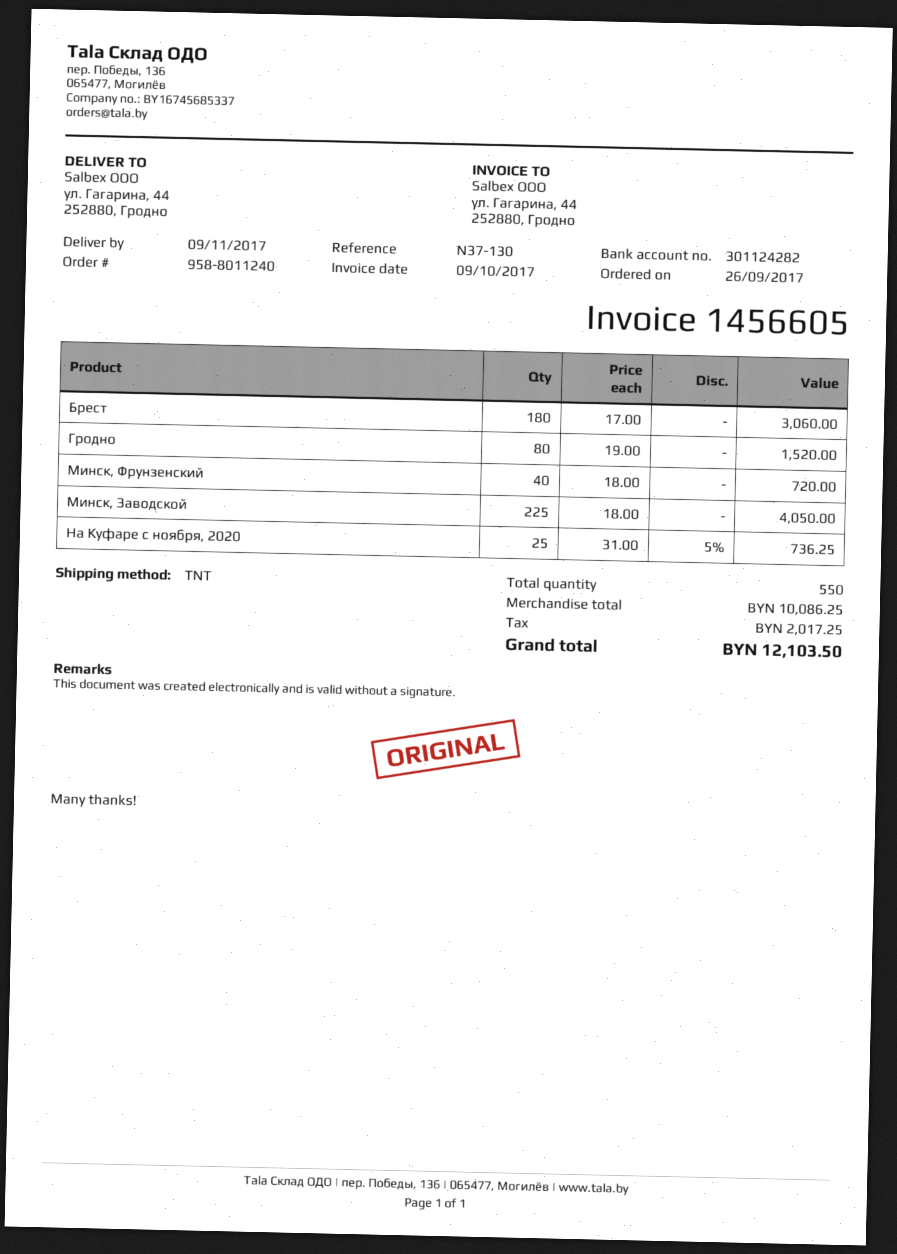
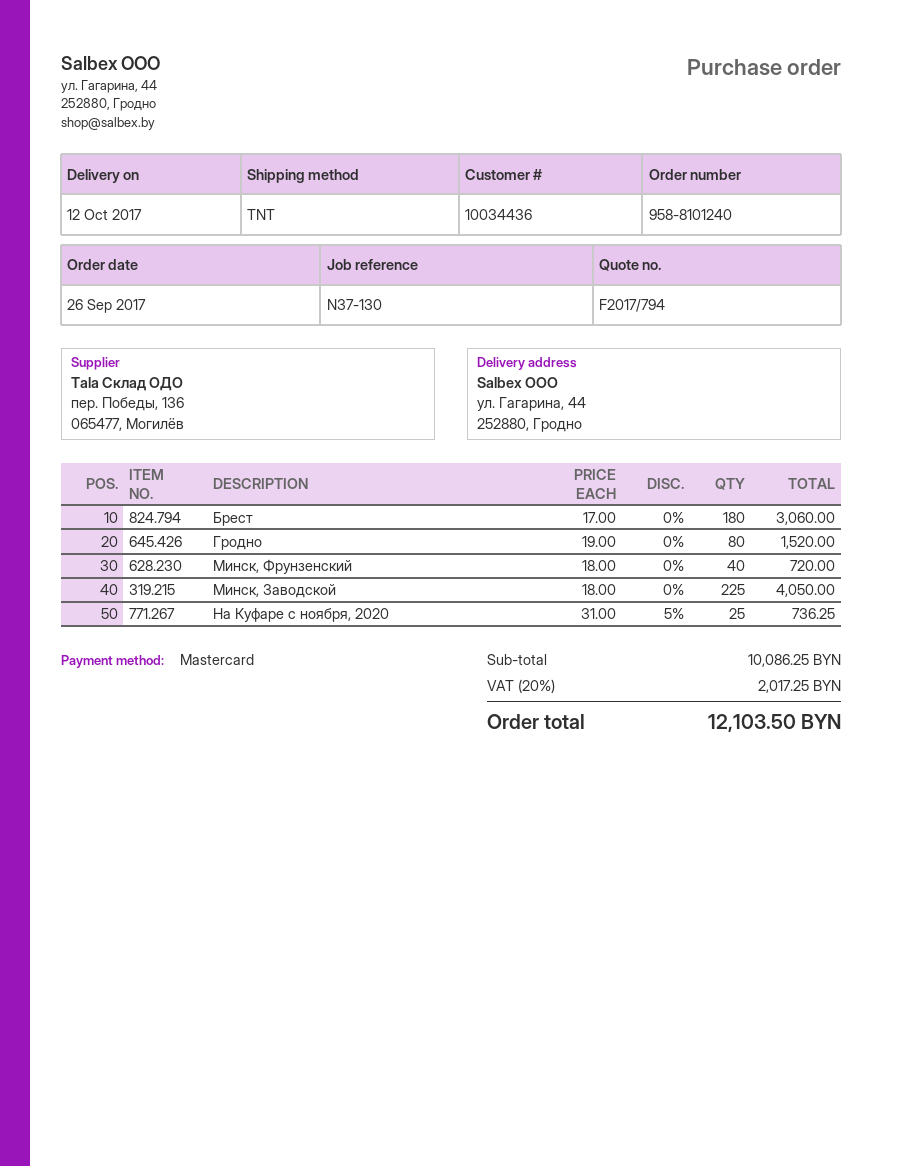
order number: 958-8011240 -> 958-8101240
delivery date: 2017-11-09 -> 2017-10-12

